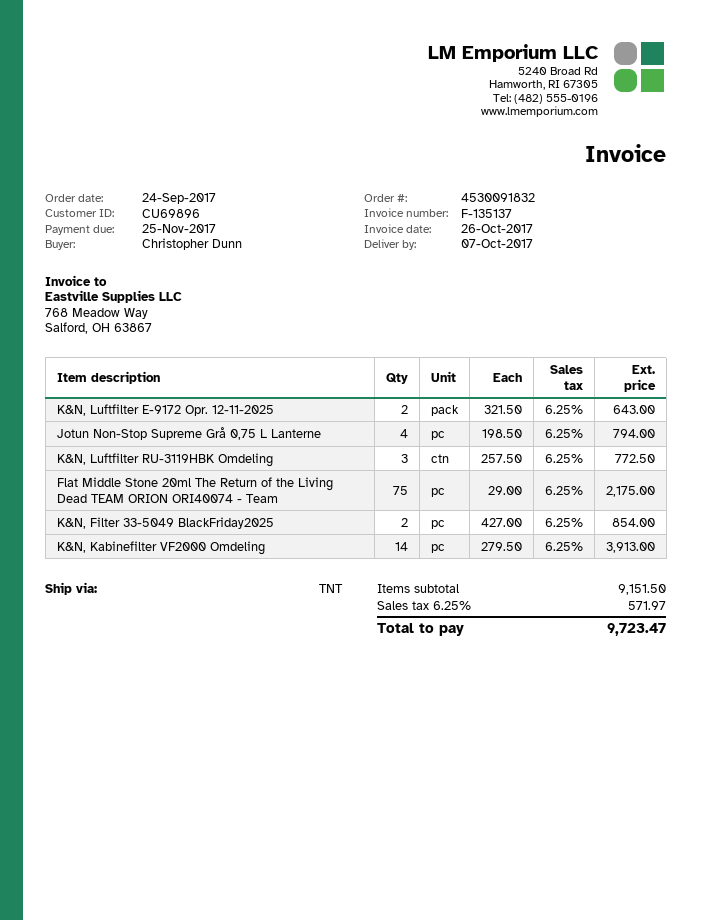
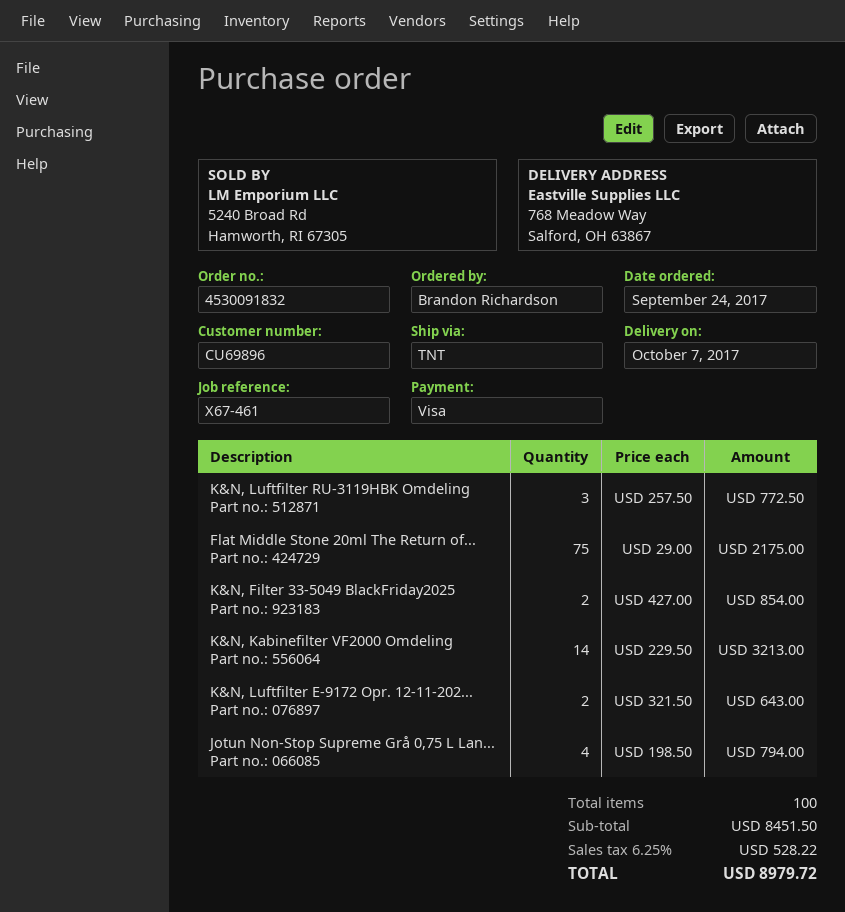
ordered by: Christopher Dunn -> Brandon Richardson
K&N, Kabinefilter VF2000 Omdeling: 14 x 279.50 = 3913.00 -> 14 x 229.50 = 3213.00
subtotal: 9151.50 -> 8451.50
tax: 6.25% = 571.97 -> 6.25% = 528.22
total: 9723.47 -> 8979.72

